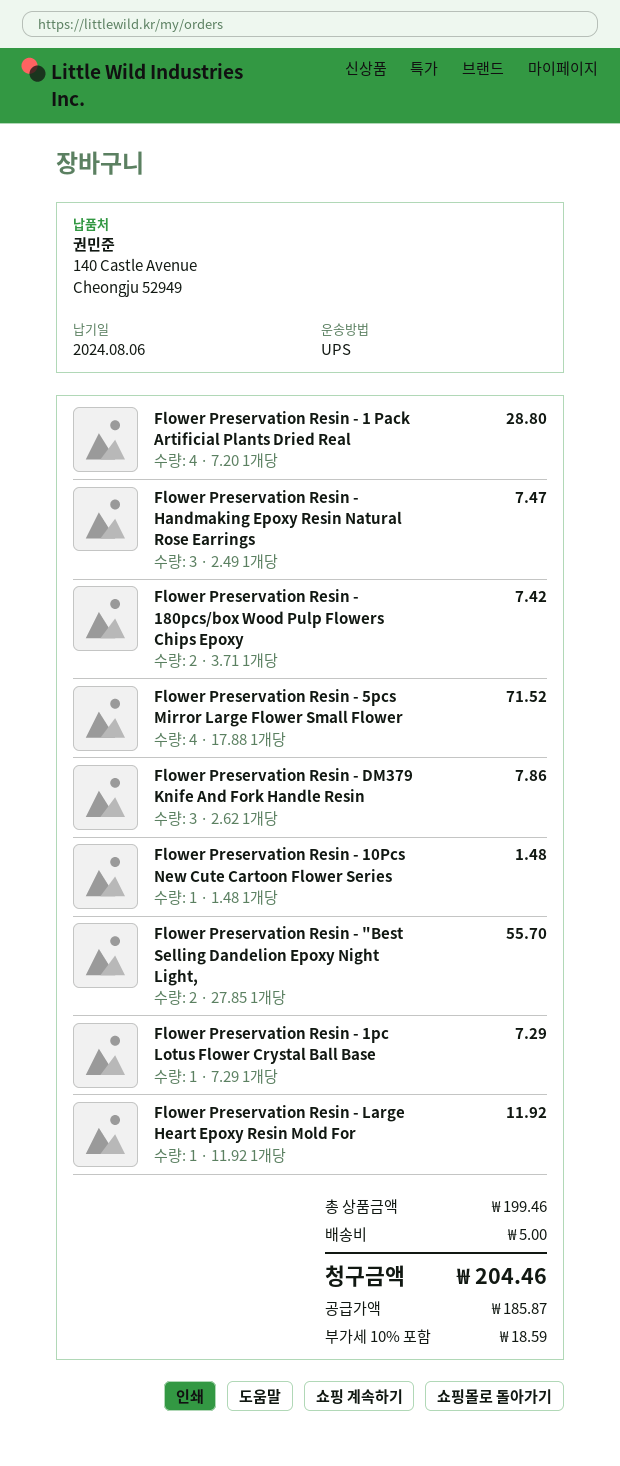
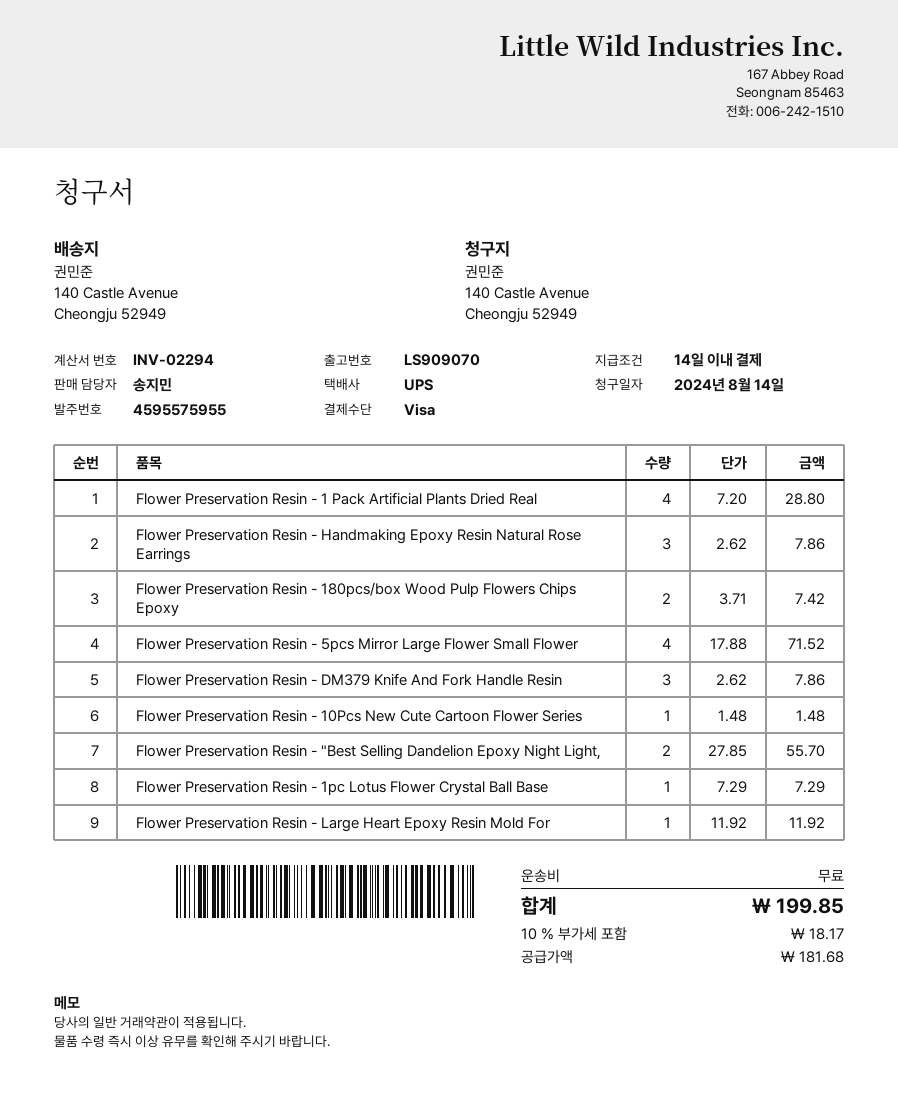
Flower Preservation Resin - Handmaking Epoxy Resin Natural Rose Earrings: 3 x 2.49 = 7.47 -> 3 x 2.62 = 7.86
shipping: 5.00 -> 0.00
net: 185.87 -> 181.68
tax: 10% = 18.59 -> 10% = 18.17
total: 204.46 -> 199.85

